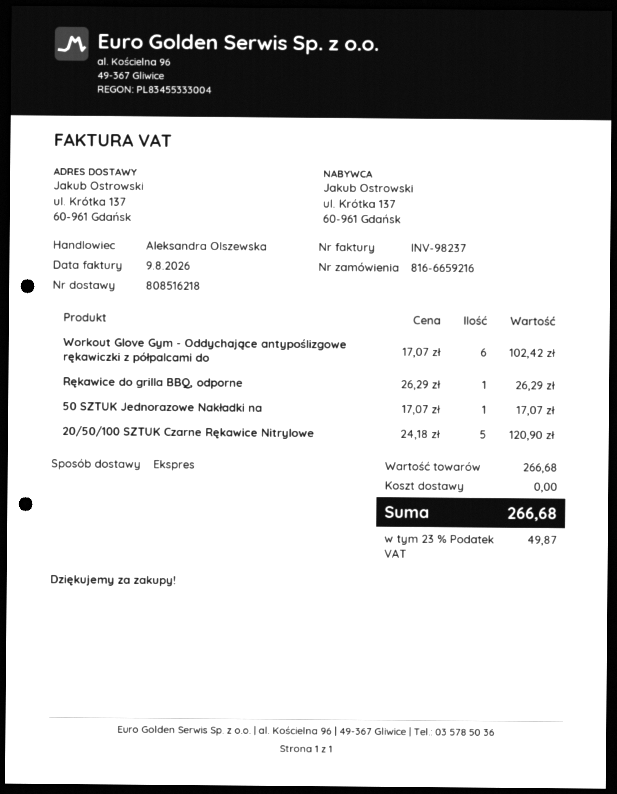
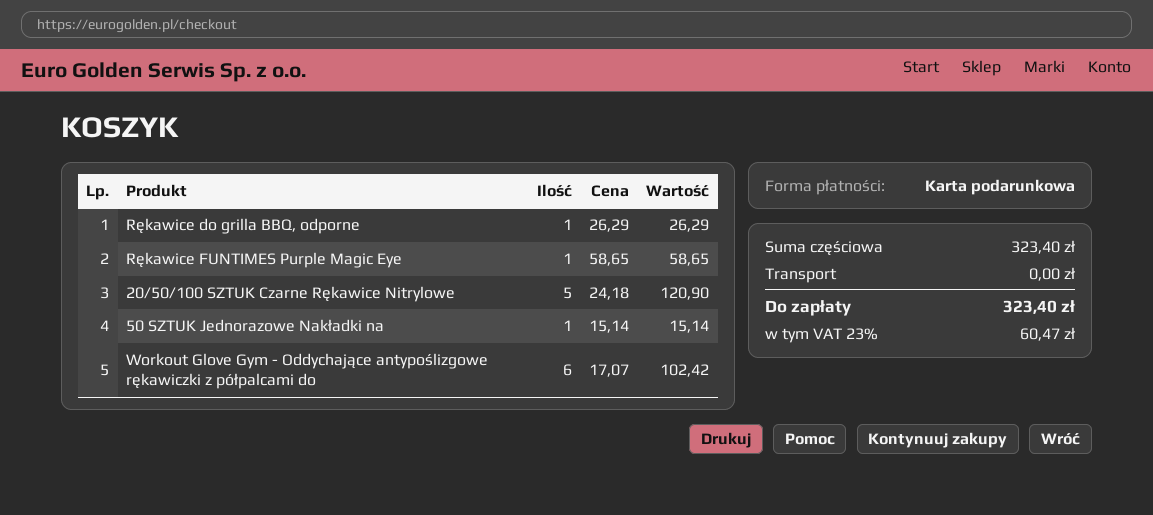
50 SZTUK Jednorazowe Nakładki na: 1 x 17.07 = 17.07 -> 1 x 15.14 = 15.14
Rękawice FUNTIMES Purple Magic Eye: none -> 1 x 58.65 = 58.65
subtotal: 266.68 -> 323.40
tax: 23% = 49.87 -> 23% = 60.47
total: 266.68 -> 323.40

